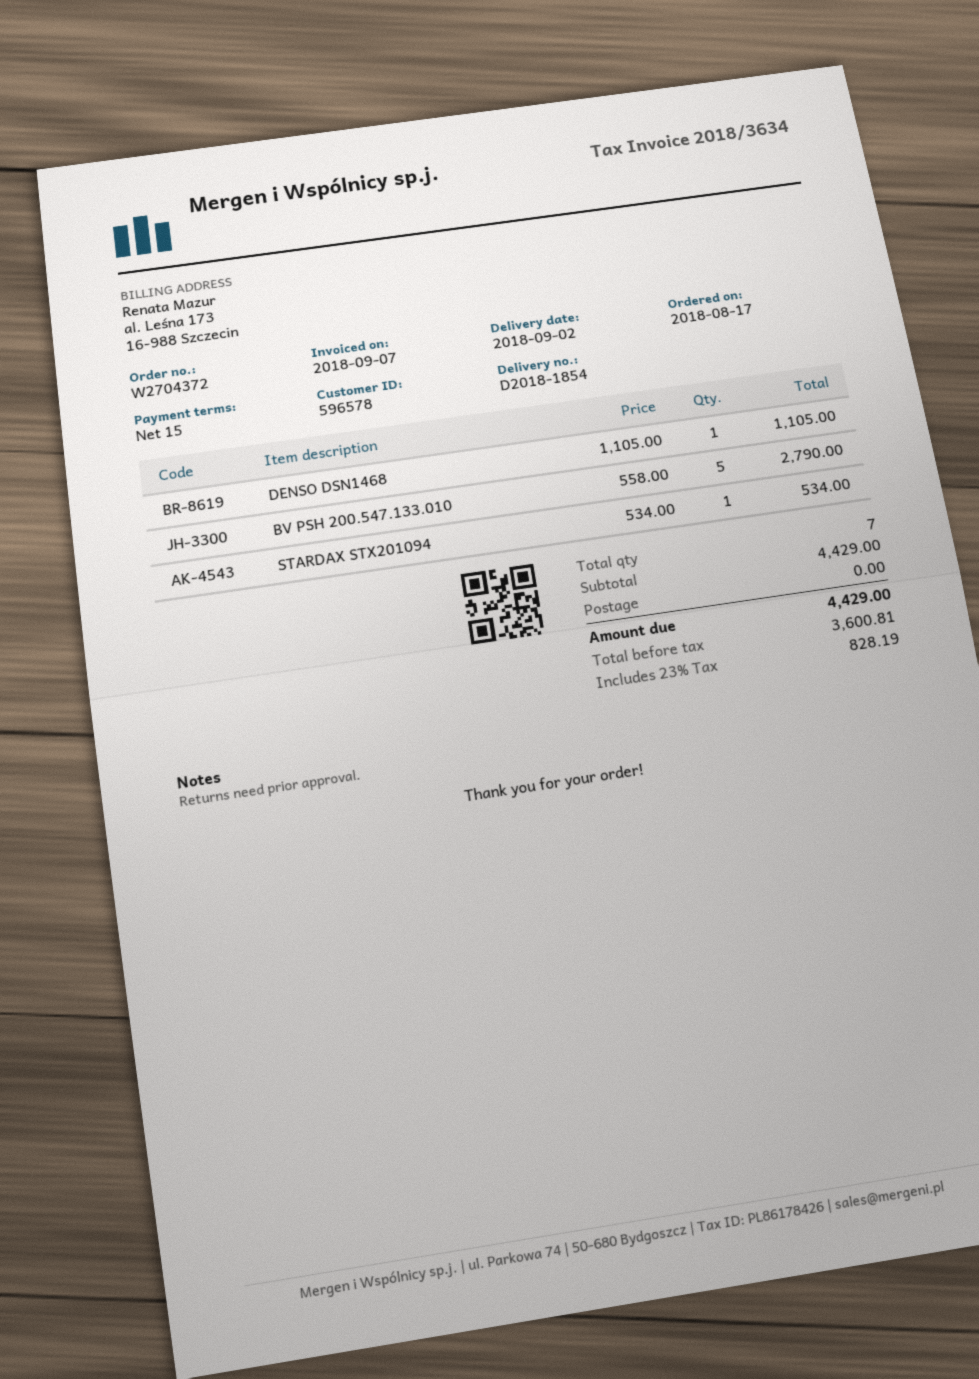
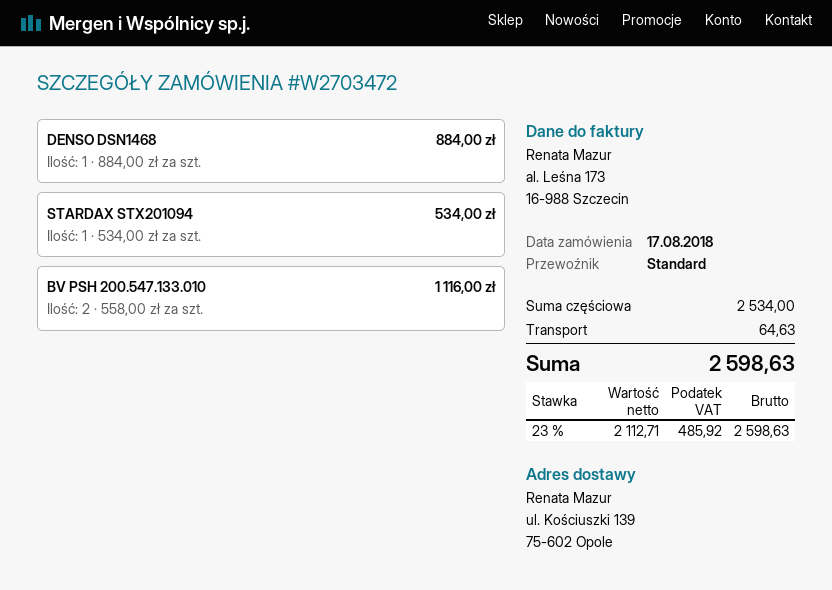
order number: W2704372 -> W2703472
DENSO DSN1468: 1 x 1105.00 = 1105.00 -> 1 x 884.00 = 884.00
BV PSH 200.547.133.010: 5 x 558.00 = 2790.00 -> 2 x 558.00 = 1116.00
subtotal: 4429.00 -> 2534.00
shipping: 0.00 -> 64.63
net: 3600.81 -> 2112.71
tax: 23% = 828.19 -> 23% = 485.92
total: 4429.00 -> 2598.63

